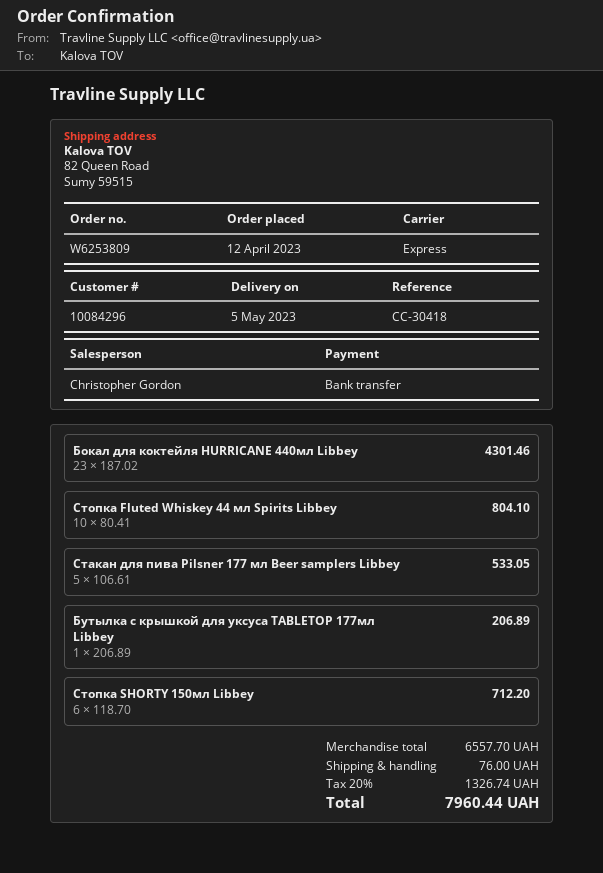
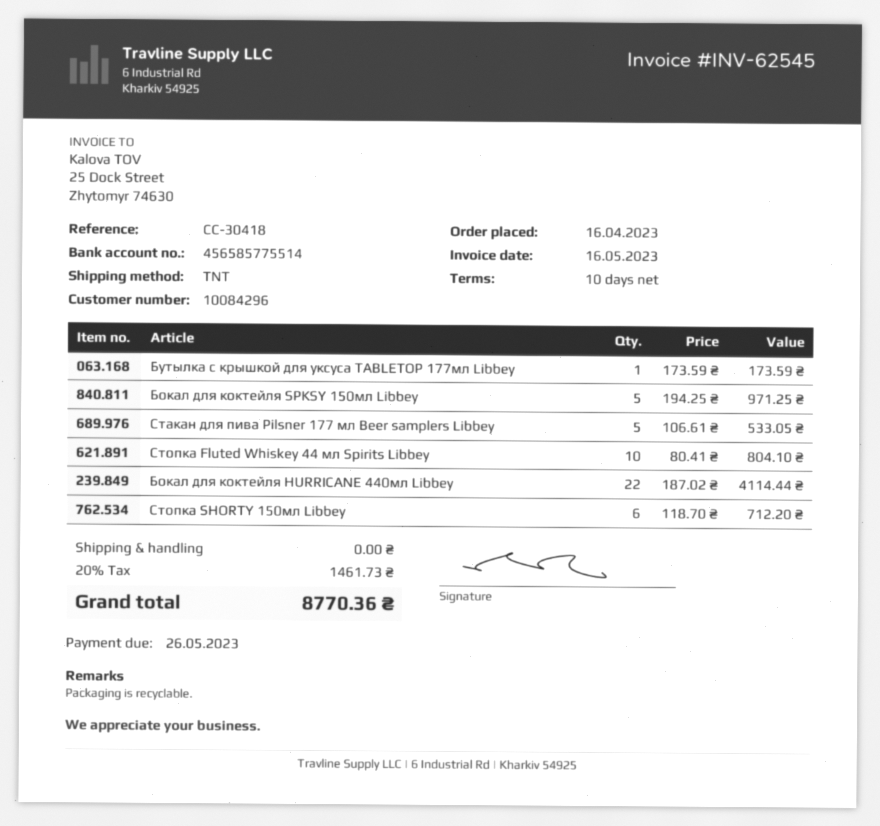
order date: 2023-04-12 -> 2023-04-16
shipping method: express -> TNT
Бокал для коктейля HURRICANE 440мл Libbey: 23 x 187.02 = 4301.46 -> 22 x 187.02 = 4114.44
Бутылка с крышкой для уксуса TABLETOP 177мл Libbey: 1 x 206.89 = 206.89 -> 1 x 173.59 = 173.59
Бокал для коктейля SPKSY 150мл Libbey: none -> 5 x 194.25 = 971.25
shipping: 76.00 -> 0.00
tax: 20% = 1326.74 -> 20% = 1461.73
total: 7960.44 -> 8770.36

